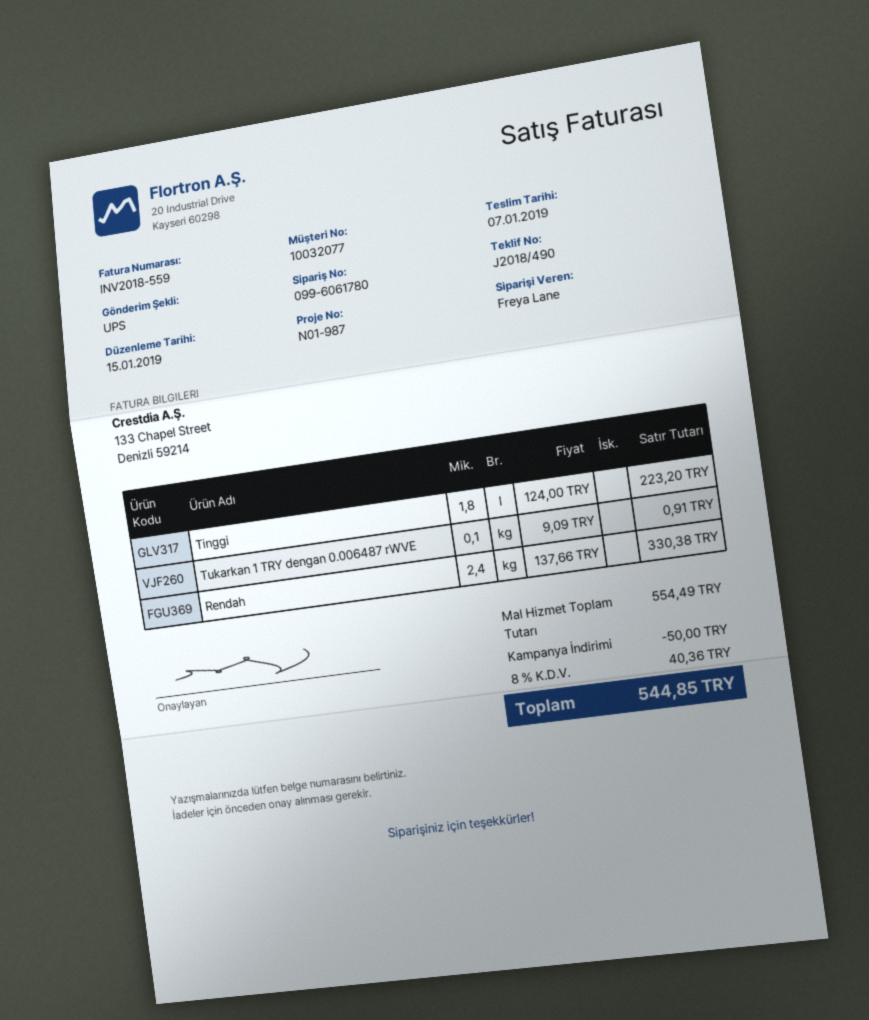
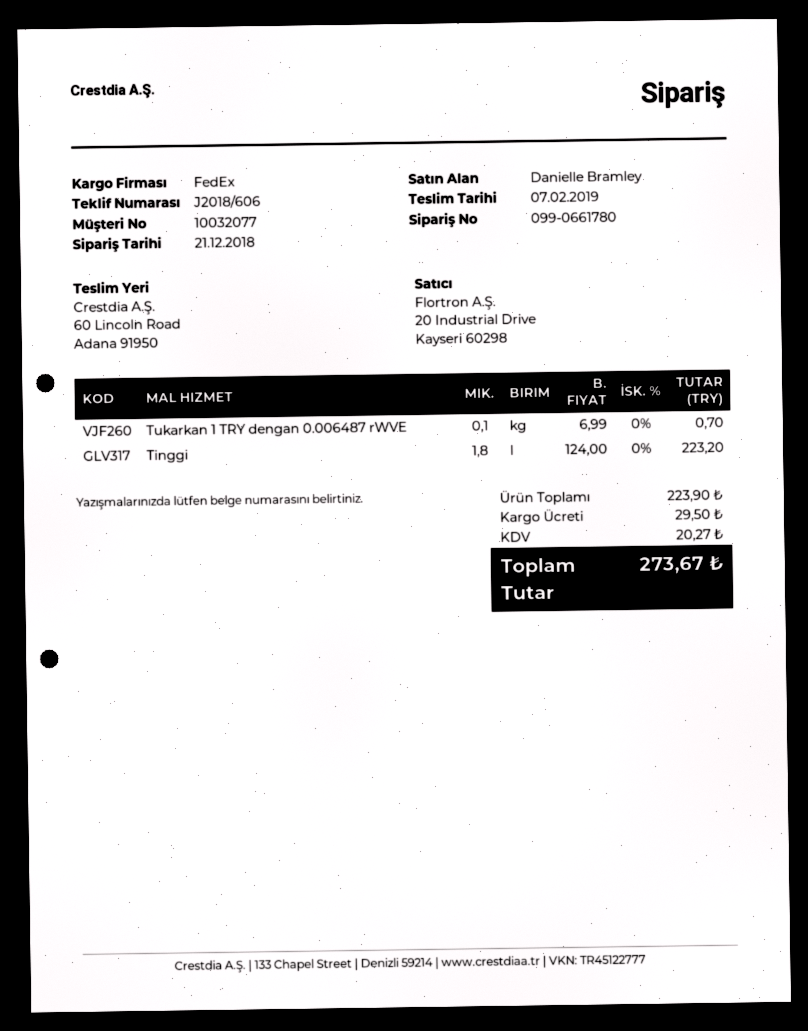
quote number: J2018/490 -> J2018/606
order number: 099-6061780 -> 099-0661780
delivery date: 2019-01-07 -> 2019-02-07
ordered by: Freya Lane -> Danielle Bramley
shipping method: UPS -> FedEx
Tukarkan 1 TRY dengan 0.006487 rWVE: 0.1 x 9.09 = 0.91 -> 0.1 x 6.99 = 0.70
Rendah: 2.4 x 137.66 = 330.38 -> none
subtotal: 554.49 -> 223.90
discount: 50.00 -> none
shipping: none -> 29.50
tax: 40.36 -> 20.27
total: 544.85 -> 273.67

